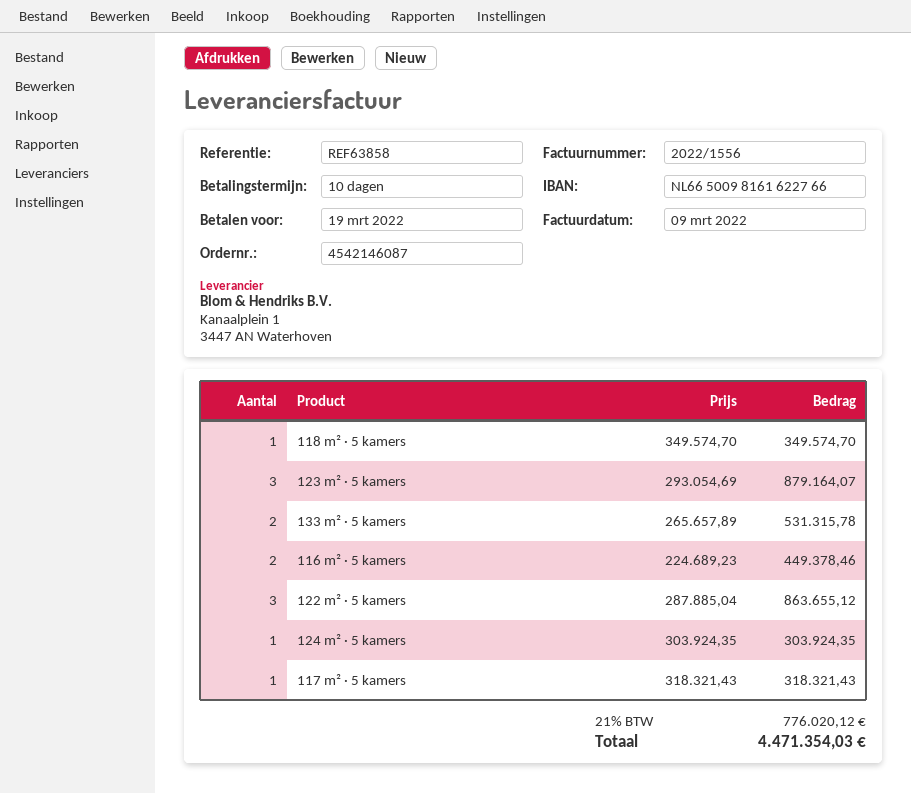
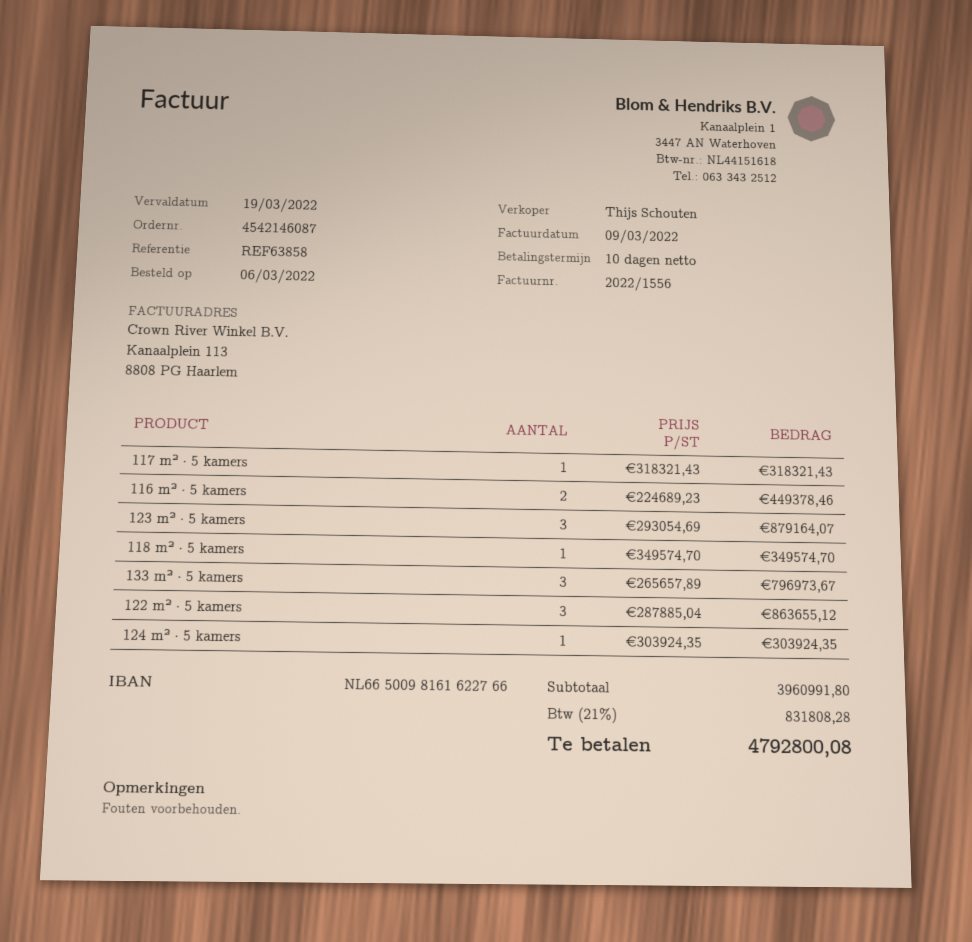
133 m² · 5 kamers: 2 x 265657.89 = 531315.78 -> 3 x 265657.89 = 796973.67
tax: 21% = 776020.12 -> 21% = 831808.28
total: 4471354.03 -> 4792800.08

